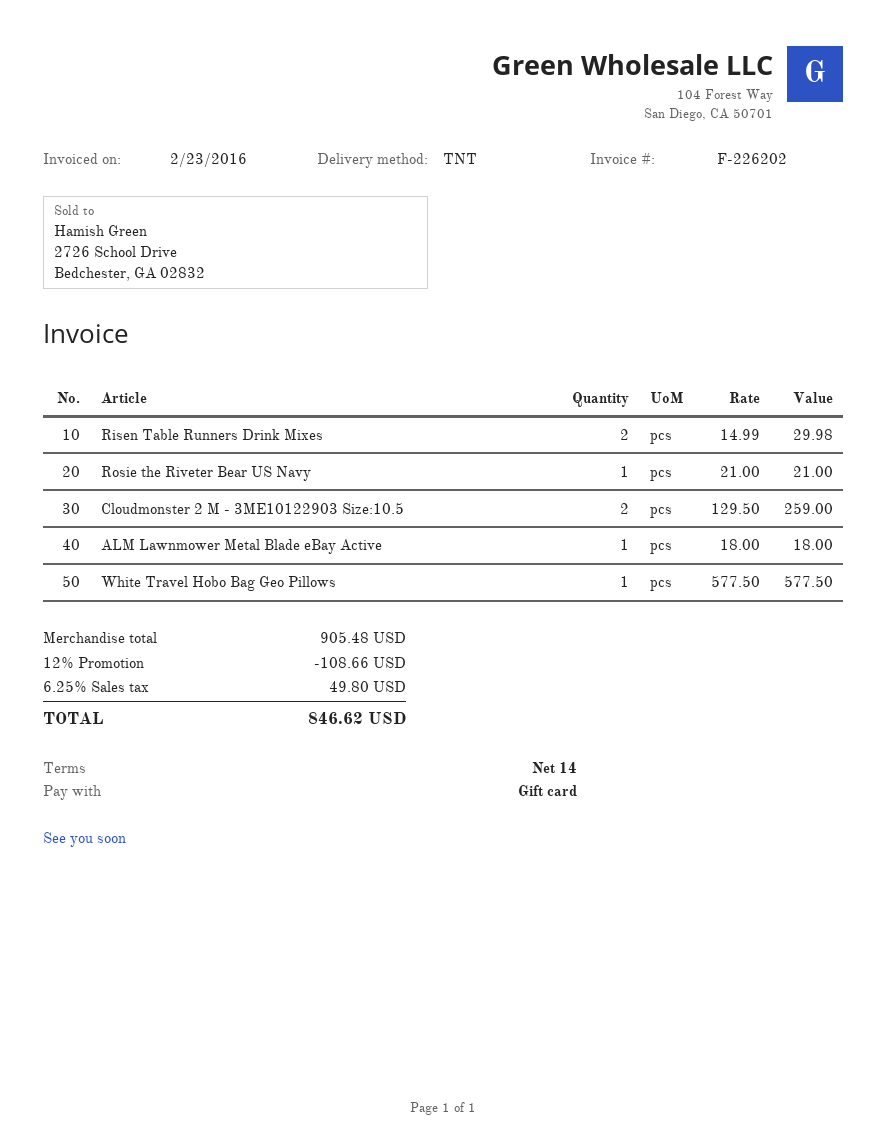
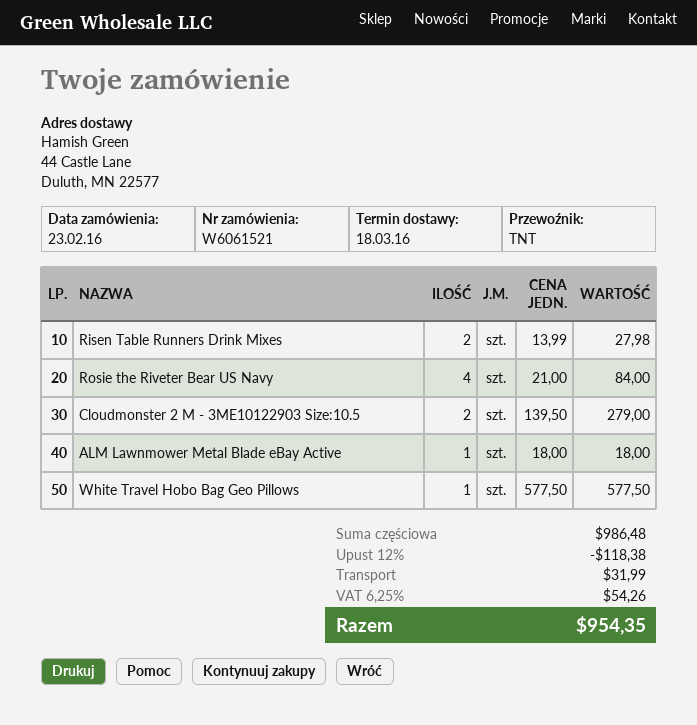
Risen Table Runners Drink Mixes: 2 x 14.99 = 29.98 -> 2 x 13.99 = 27.98
Rosie the Riveter Bear US Navy: 1 x 21.00 = 21.00 -> 4 x 21.00 = 84.00
Cloudmonster 2 M - 3ME10122903 Size:10.5: 2 x 129.50 = 259.00 -> 2 x 139.50 = 279.00
subtotal: 905.48 -> 986.48
discount: 12% = 108.66 -> 12% = 118.38
shipping: none -> 31.99
tax: 6.25% = 49.80 -> 6.25% = 54.26
total: 846.62 -> 954.35

